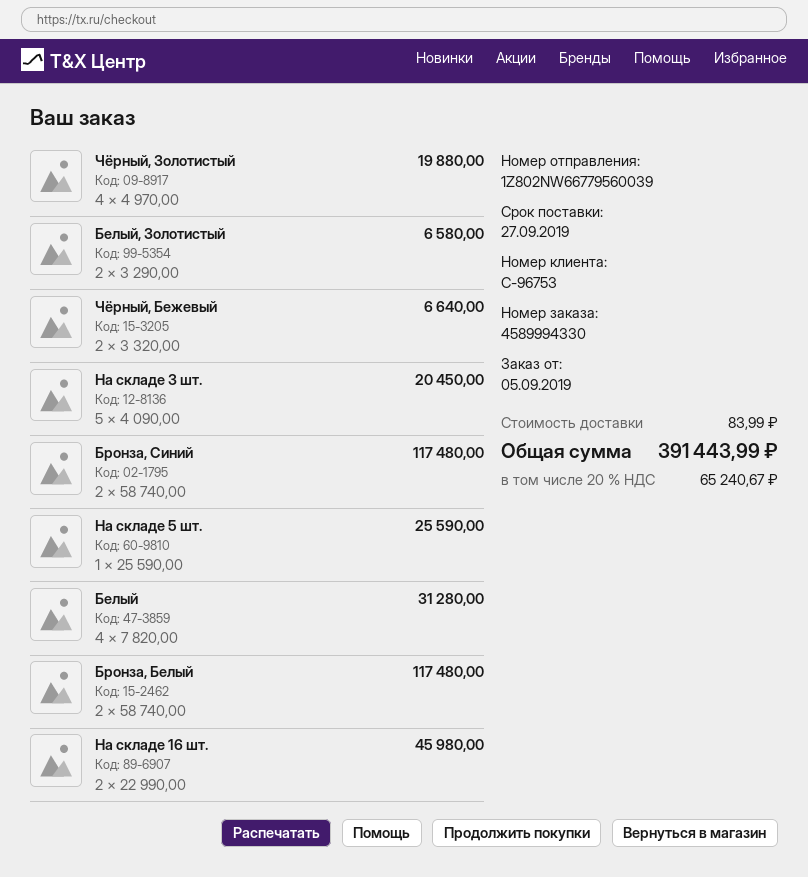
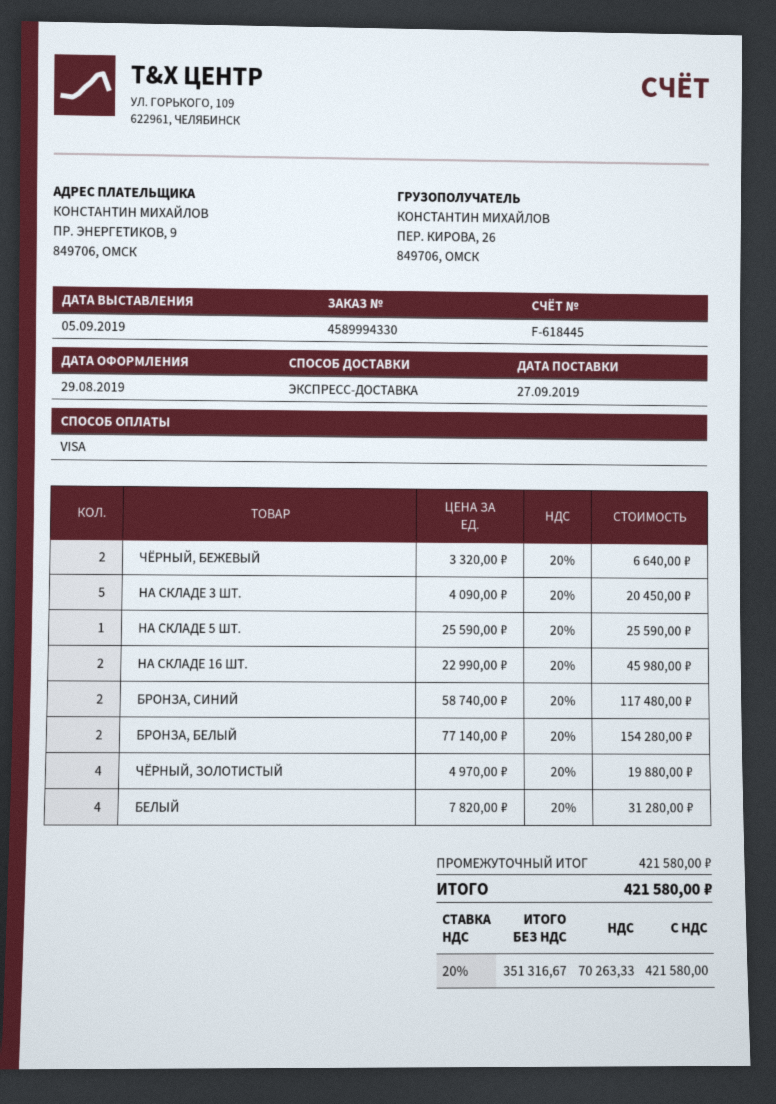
order date: 2019-09-05 -> 2019-08-29
Белый, Золотистый: 2 x 3290.00 = 6580.00 -> none
Бронза, Белый: 2 x 58740.00 = 117480.00 -> 2 x 77140.00 = 154280.00
shipping: 83.99 -> none
tax: 20% = 65240.67 -> 20% = 70263.33
total: 391443.99 -> 421580.00

